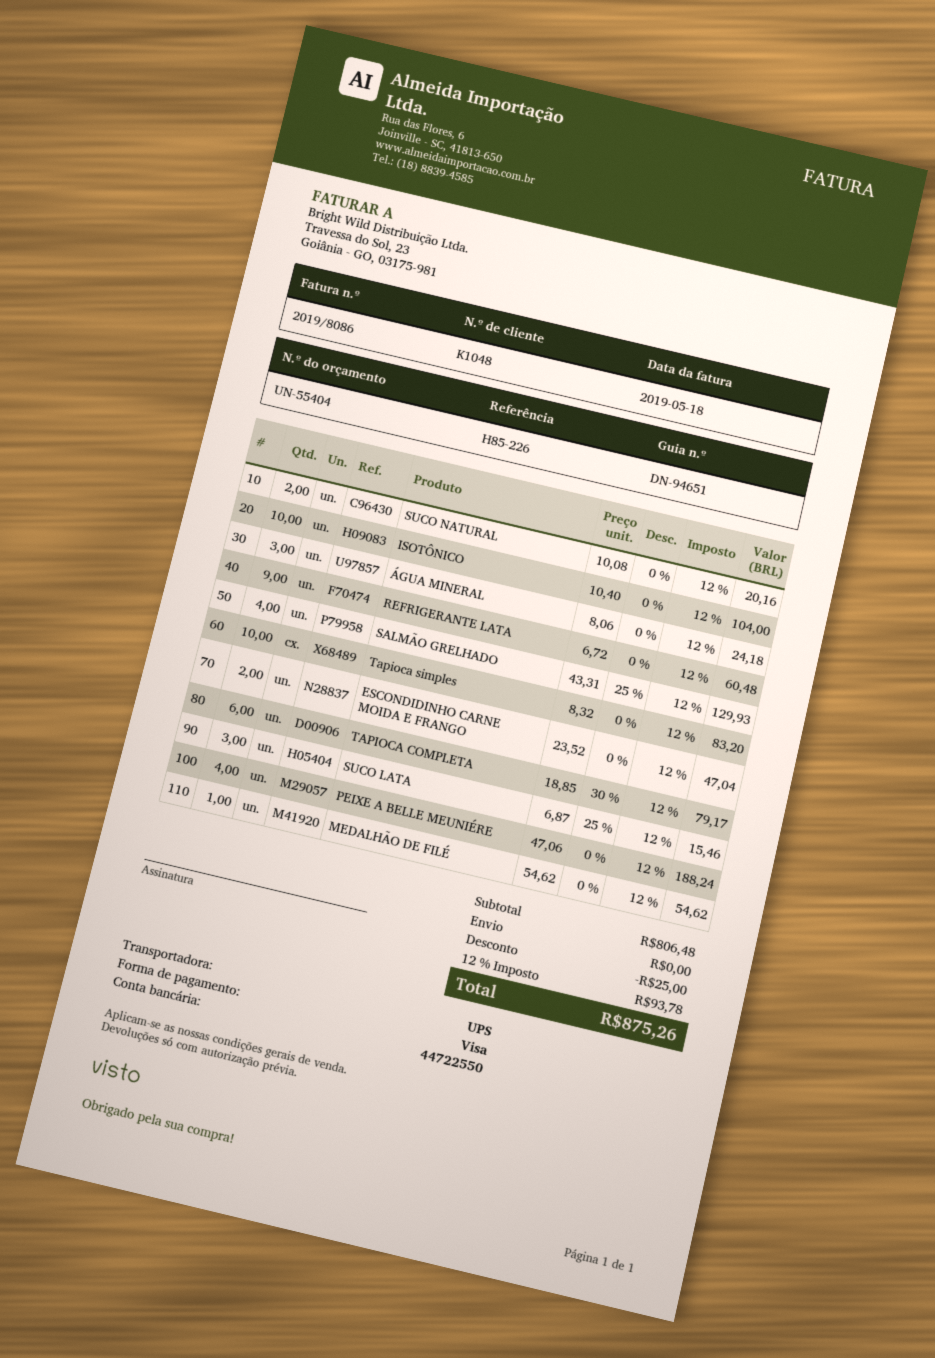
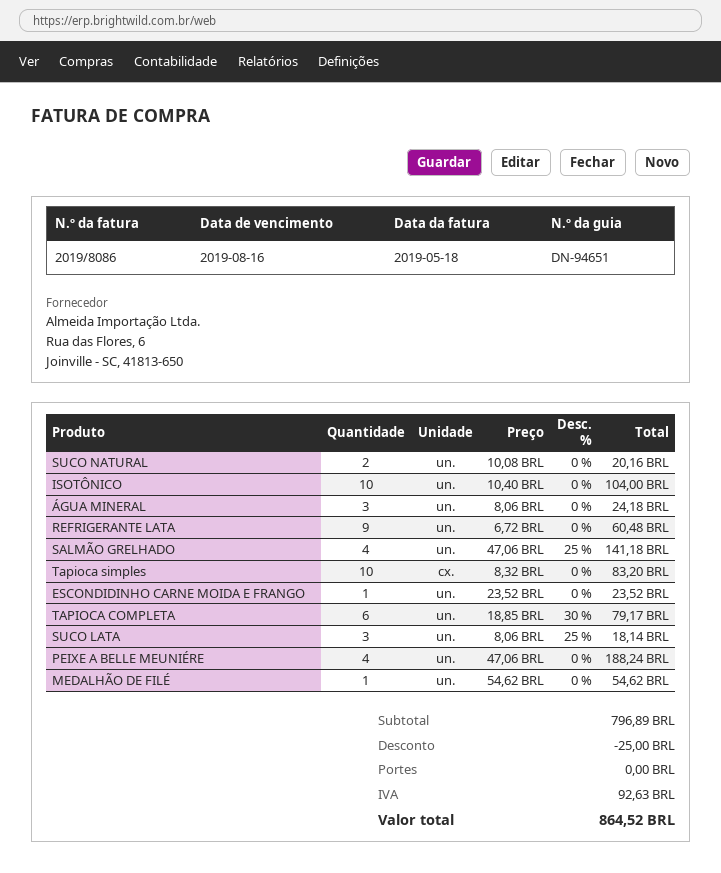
SALMÃO GRELHADO: 4 x 43.31 - 25% = 129.93 -> 4 x 47.06 - 25% = 141.18
ESCONDIDINHO CARNE MOIDA E FRANGO: 2 x 23.52 = 47.04 -> 1 x 23.52 = 23.52
SUCO LATA: 3 x 6.87 - 25% = 15.46 -> 3 x 8.06 - 25% = 18.14
subtotal: 806.48 -> 796.89
tax: 93.78 -> 92.63
total: 875.26 -> 864.52

